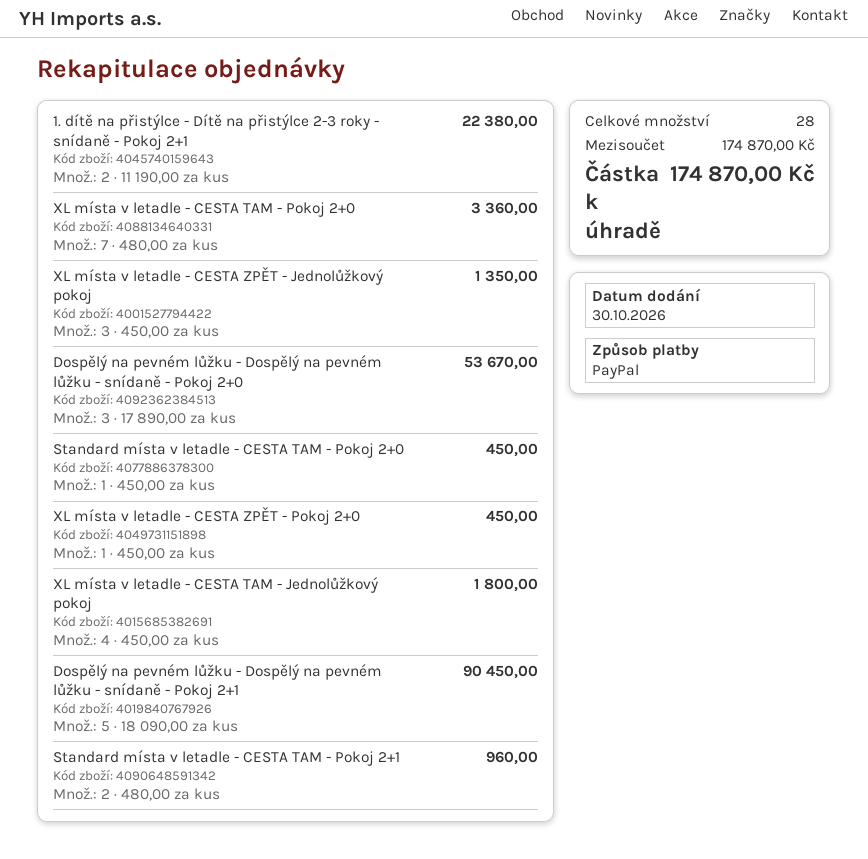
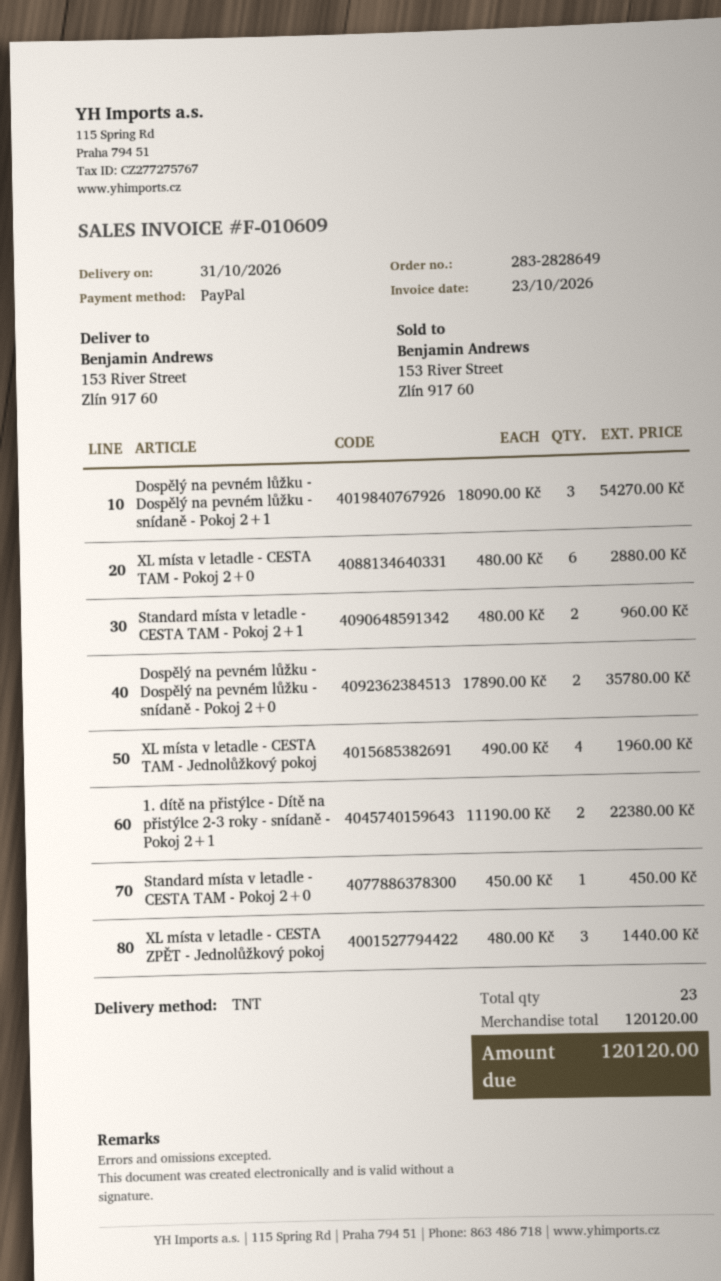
delivery date: 2026-10-30 -> 2026-10-31
XL místa v letadle - CESTA TAM - Pokoj 2+0: 7 x 480.00 = 3360.00 -> 6 x 480.00 = 2880.00
XL místa v letadle - CESTA ZPĚT - Jednolůžkový pokoj: 3 x 450.00 = 1350.00 -> 3 x 480.00 = 1440.00
Dospělý na pevném lůžku - Dospělý na pevném lůžku - snídaně - Pokoj 2+0: 3 x 17890.00 = 53670.00 -> 2 x 17890.00 = 35780.00
XL místa v letadle - CESTA ZPĚT - Pokoj 2+0: 1 x 450.00 = 450.00 -> none
XL místa v letadle - CESTA TAM - Jednolůžkový pokoj: 4 x 450.00 = 1800.00 -> 4 x 490.00 = 1960.00
Dospělý na pevném lůžku - Dospělý na pevném lůžku - snídaně - Pokoj 2+1: 5 x 18090.00 = 90450.00 -> 3 x 18090.00 = 54270.00
total quantity: 28 -> 23
subtotal: 174870.00 -> 120120.00
total: 174870.00 -> 120120.00

